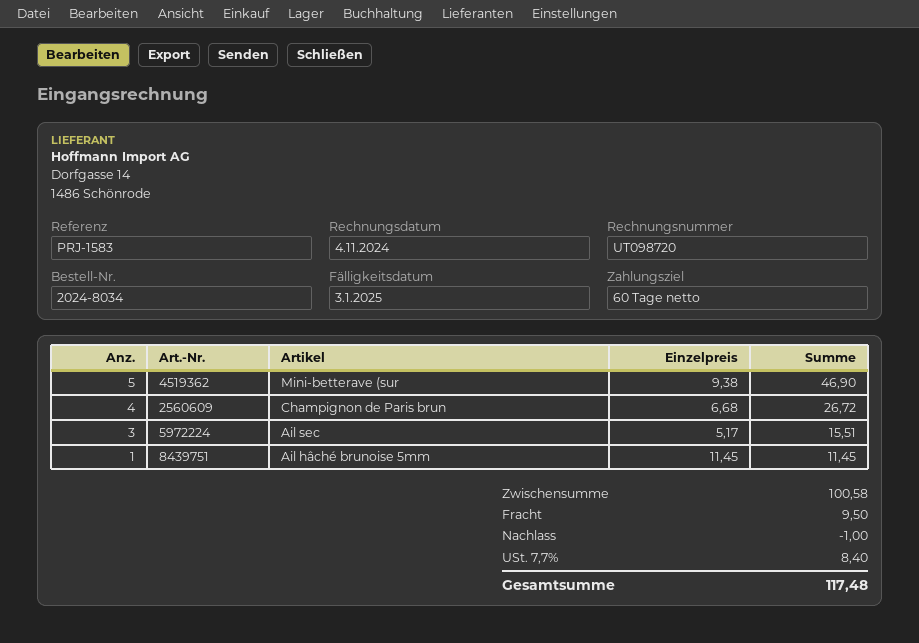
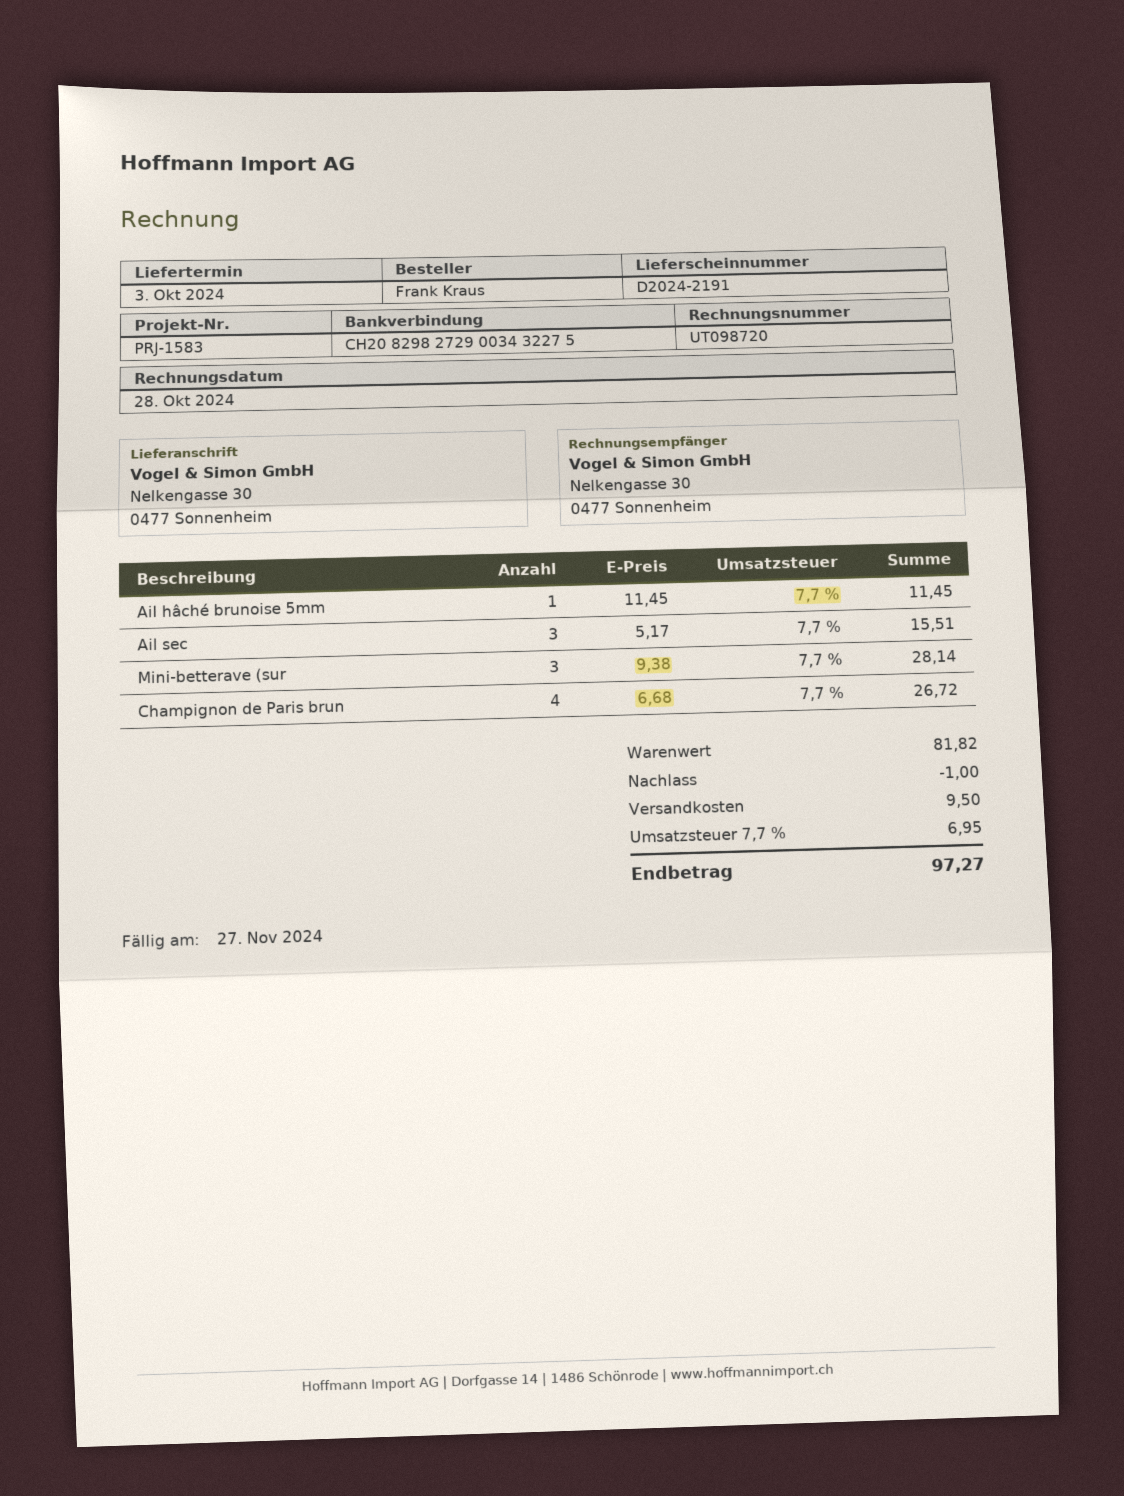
invoice date: 2024-11-04 -> 2024-10-28
due date: 2025-01-03 -> 2024-11-27
Mini-betterave (sur: 5 x 9.38 = 46.90 -> 3 x 9.38 = 28.14
subtotal: 100.58 -> 81.82
tax: 7.7% = 8.40 -> 7.7% = 6.95
total: 117.48 -> 97.27

